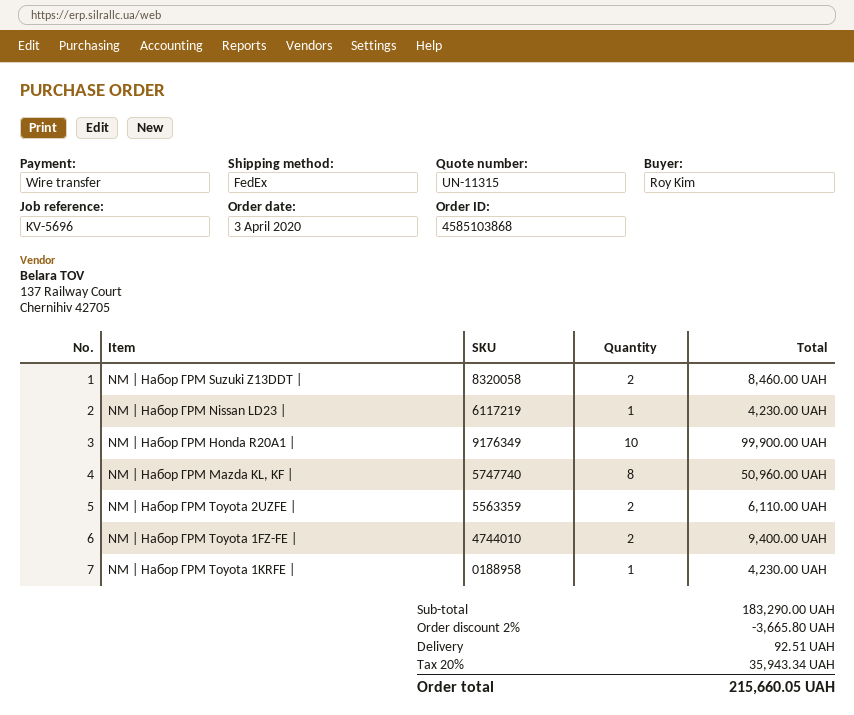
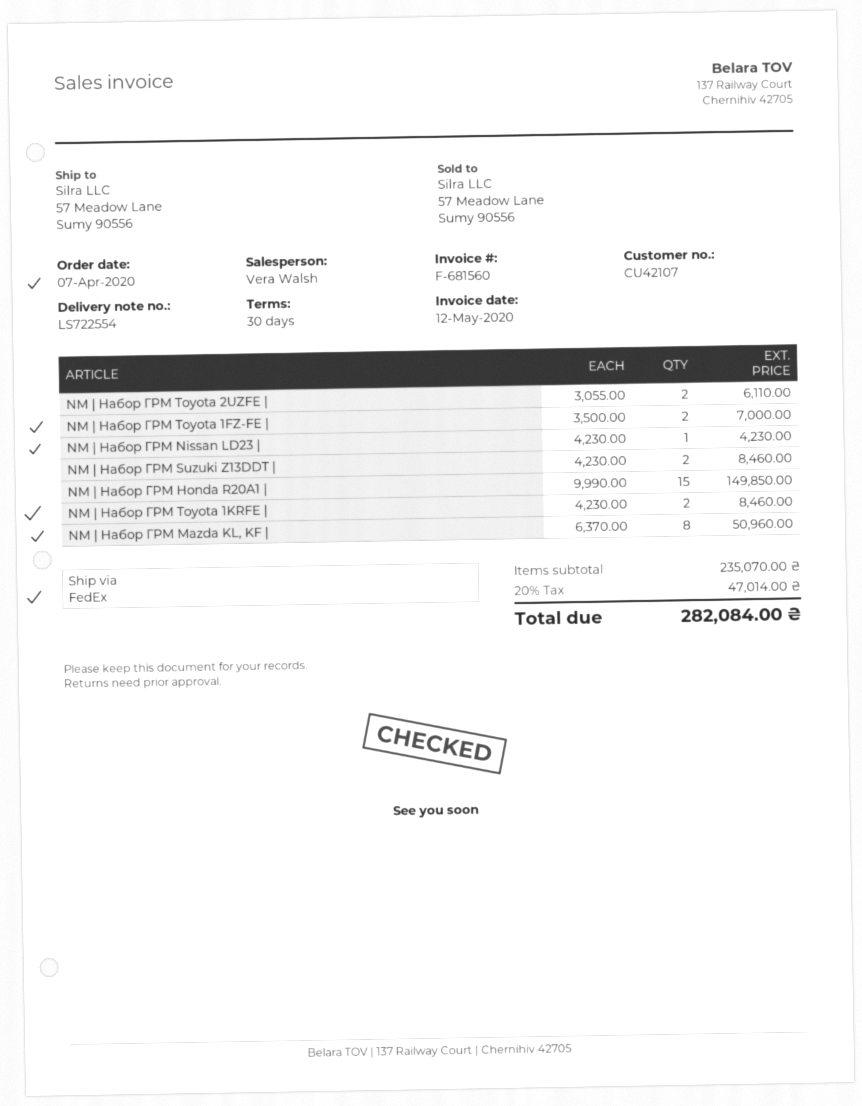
order date: 2020-04-03 -> 2020-04-07
NM | Набор ГРМ Honda R20A1 |: 10 for 99900.00 -> 15 for 149850.00
NM | Набор ГРМ Toyota 1FZ-FE |: 2 for 9400.00 -> 2 for 7000.00
NM | Набор ГРМ Toyota 1KRFE |: 1 for 4230.00 -> 2 for 8460.00
subtotal: 183290.00 -> 235070.00
discount: 2% = 3665.80 -> none
shipping: 92.51 -> none
tax: 20% = 35943.34 -> 20% = 47014.00
total: 215660.05 -> 282084.00

